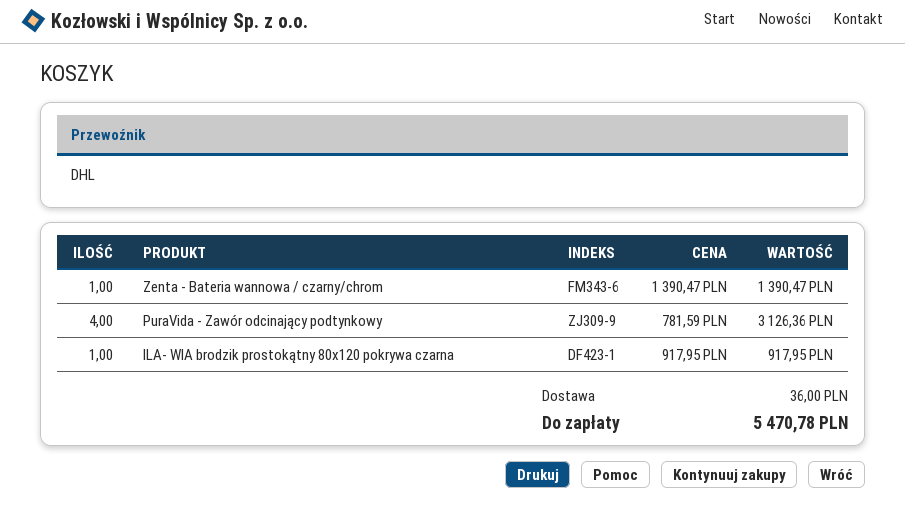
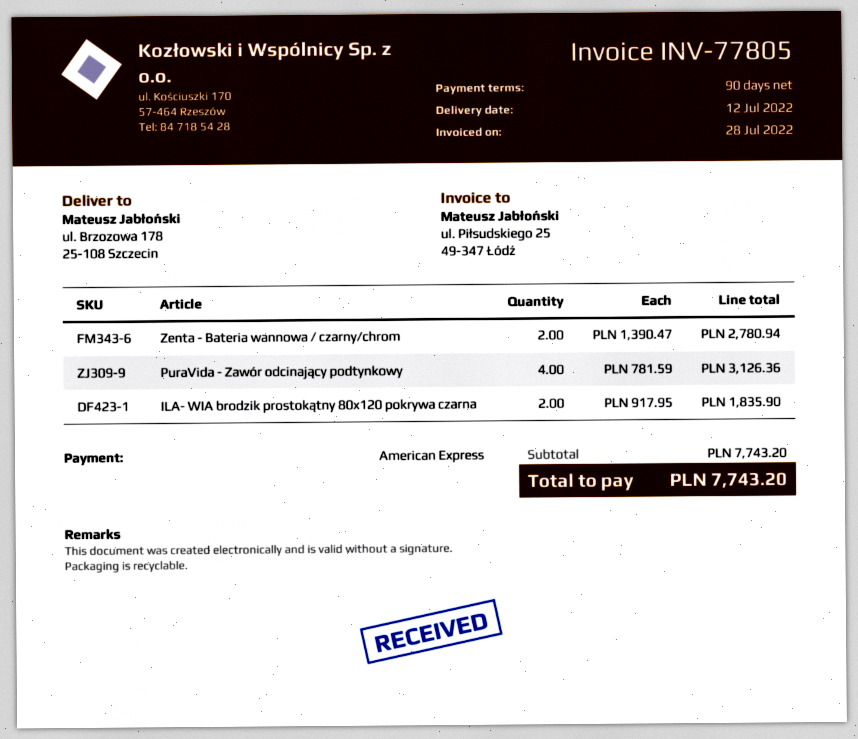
Zenta - Bateria wannowa / czarny/chrom: 1 x 1390.47 = 1390.47 -> 2 x 1390.47 = 2780.94
ILA- WIA brodzik prostokątny 80x120 pokrywa czarna: 1 x 917.95 = 917.95 -> 2 x 917.95 = 1835.90
shipping: 36.00 -> none
total: 5470.78 -> 7743.20

